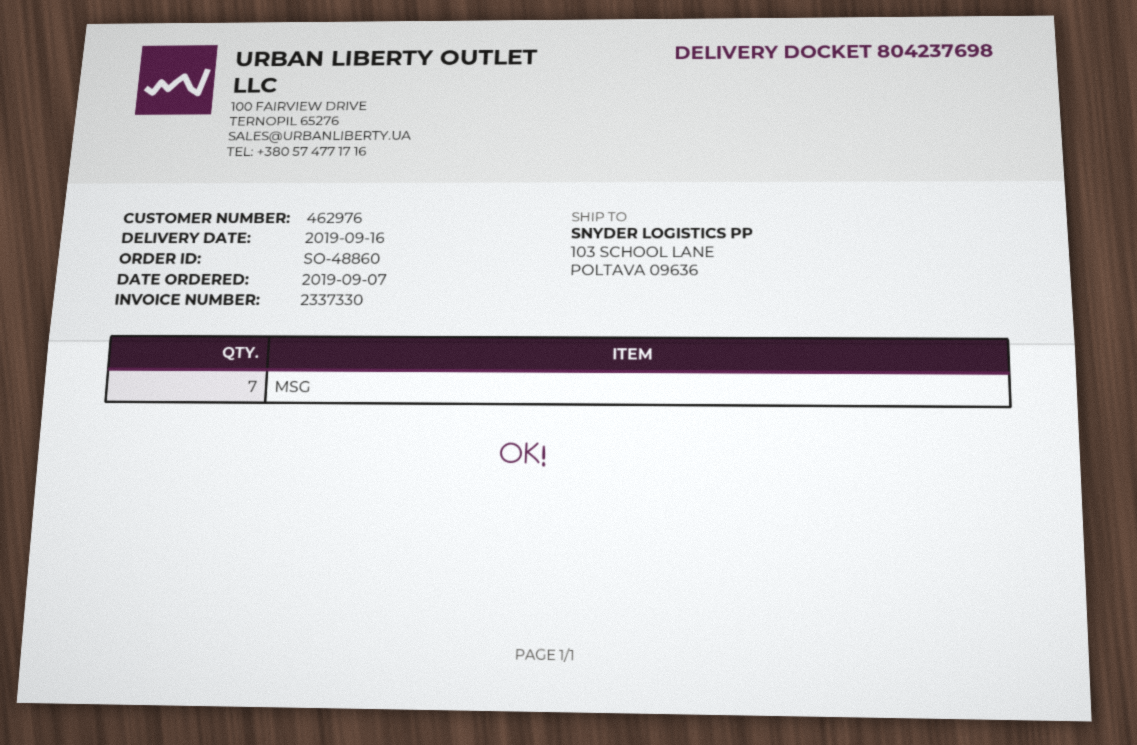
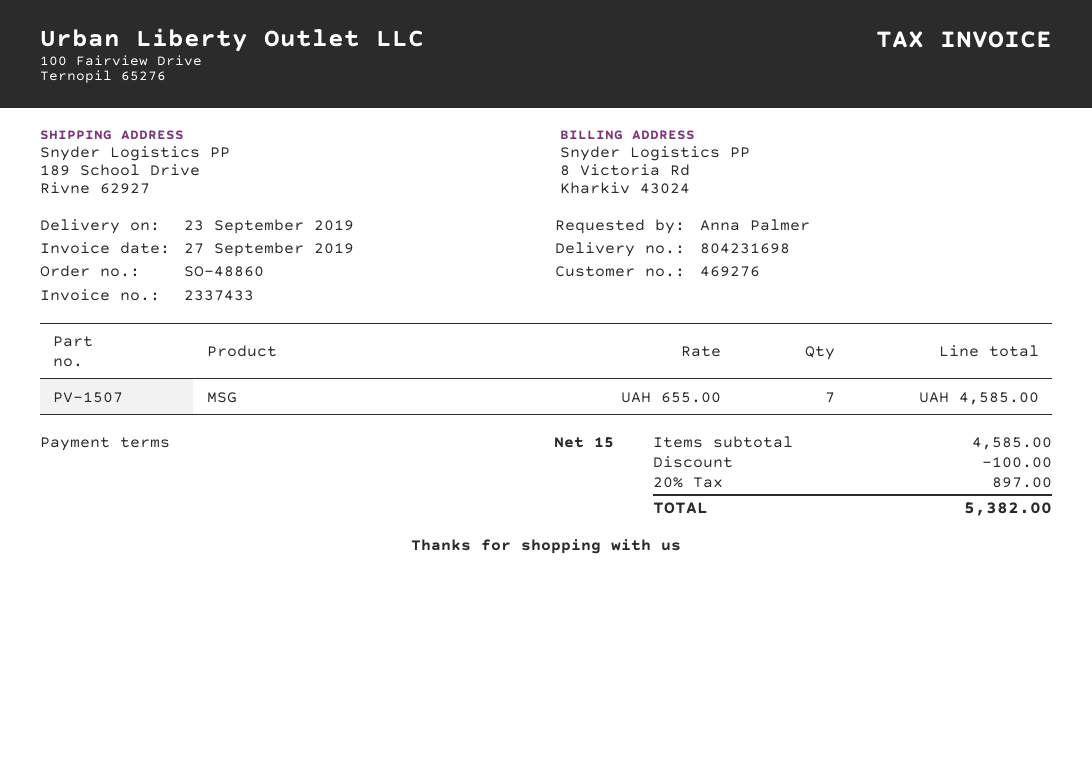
delivery note number: 804237698 -> 804231698
delivery date: 2019-09-16 -> 2019-09-23
invoice number: 2337330 -> 2337433
customer number: 462976 -> 469276
ship to: 103 SCHOOL LANE, POLTAVA 09636 -> 189 School Drive, Rivne 62927

